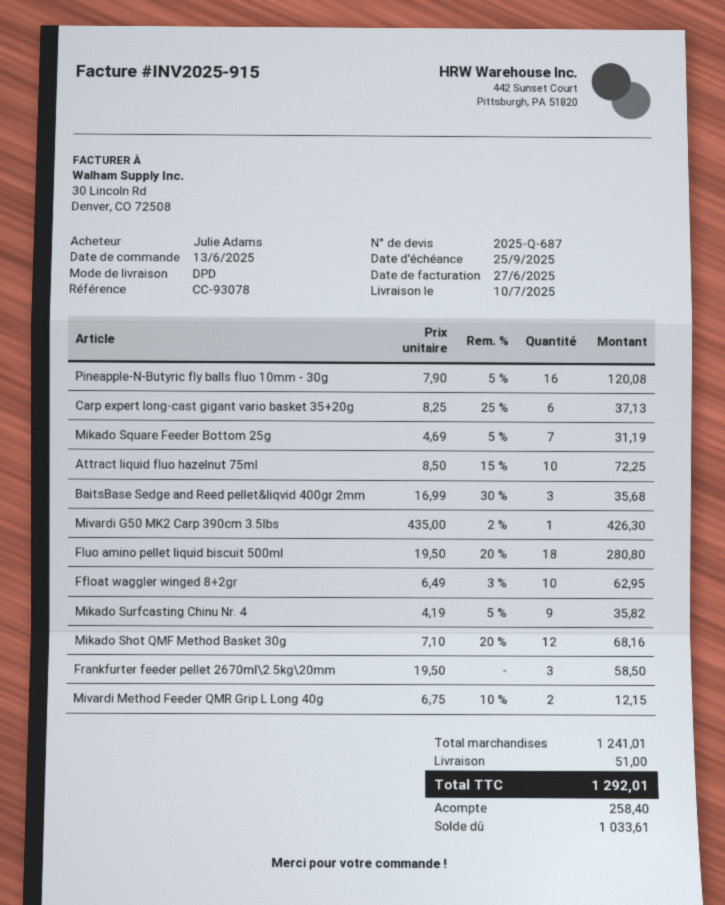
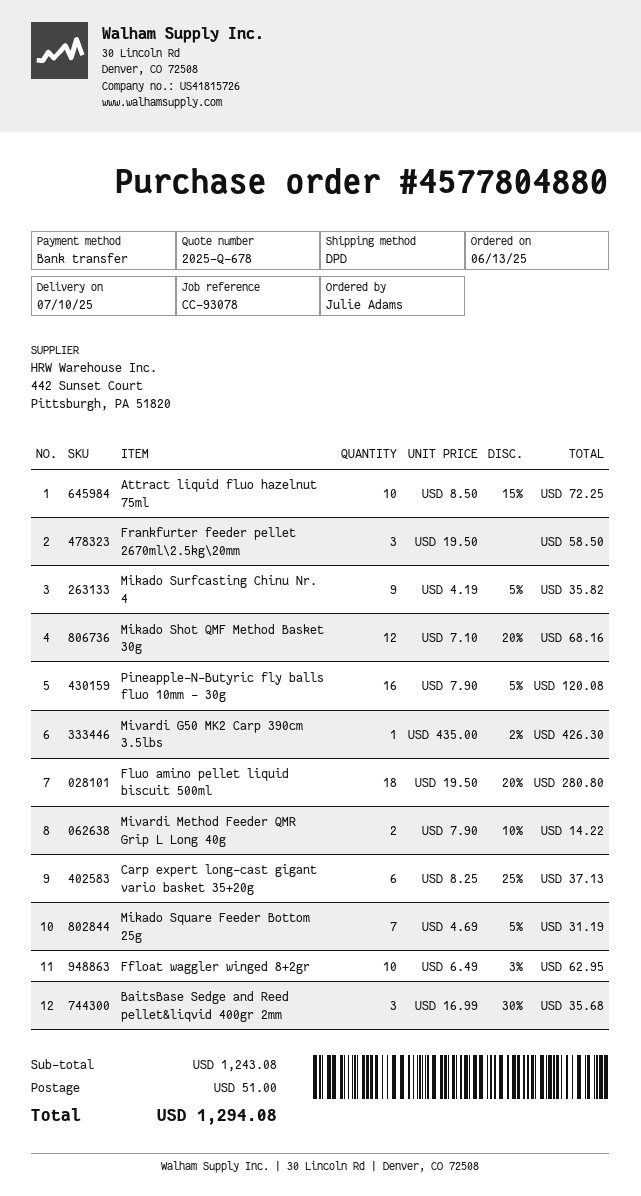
quote number: 2025-Q-687 -> 2025-Q-678
Mivardi Method Feeder QMR Grip L Long 40g: 2 x 6.75 - 10% = 12.15 -> 2 x 7.90 - 10% = 14.22
subtotal: 1241.01 -> 1243.08
total: 1292.01 -> 1294.08

